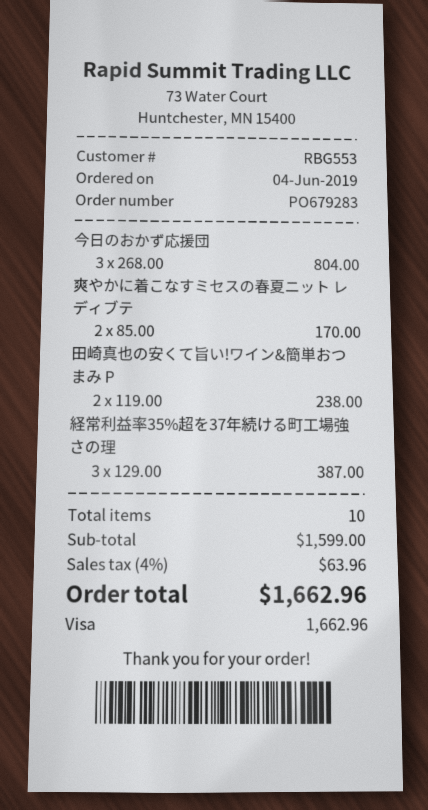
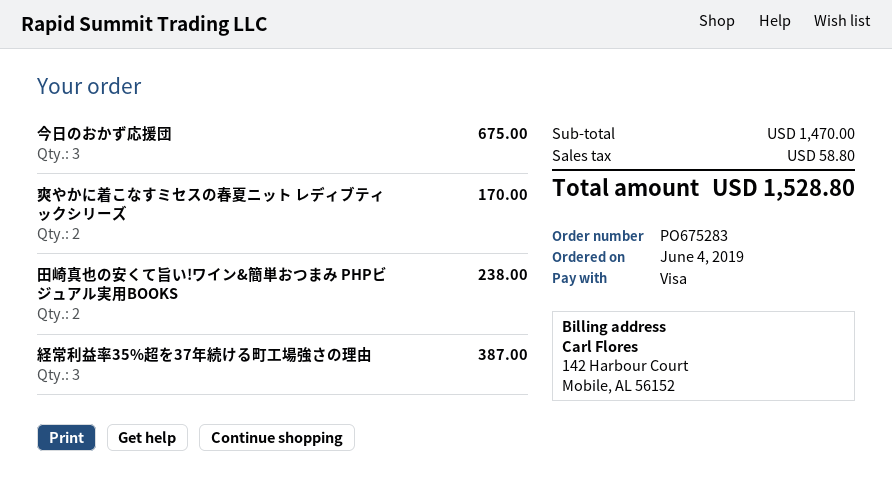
order number: PO679283 -> PO675283
今日のおかず応援団: 3 for 804.00 -> 3 for 675.00
subtotal: 1599.00 -> 1470.00
tax: 63.96 -> 58.80
total: 1662.96 -> 1528.80

